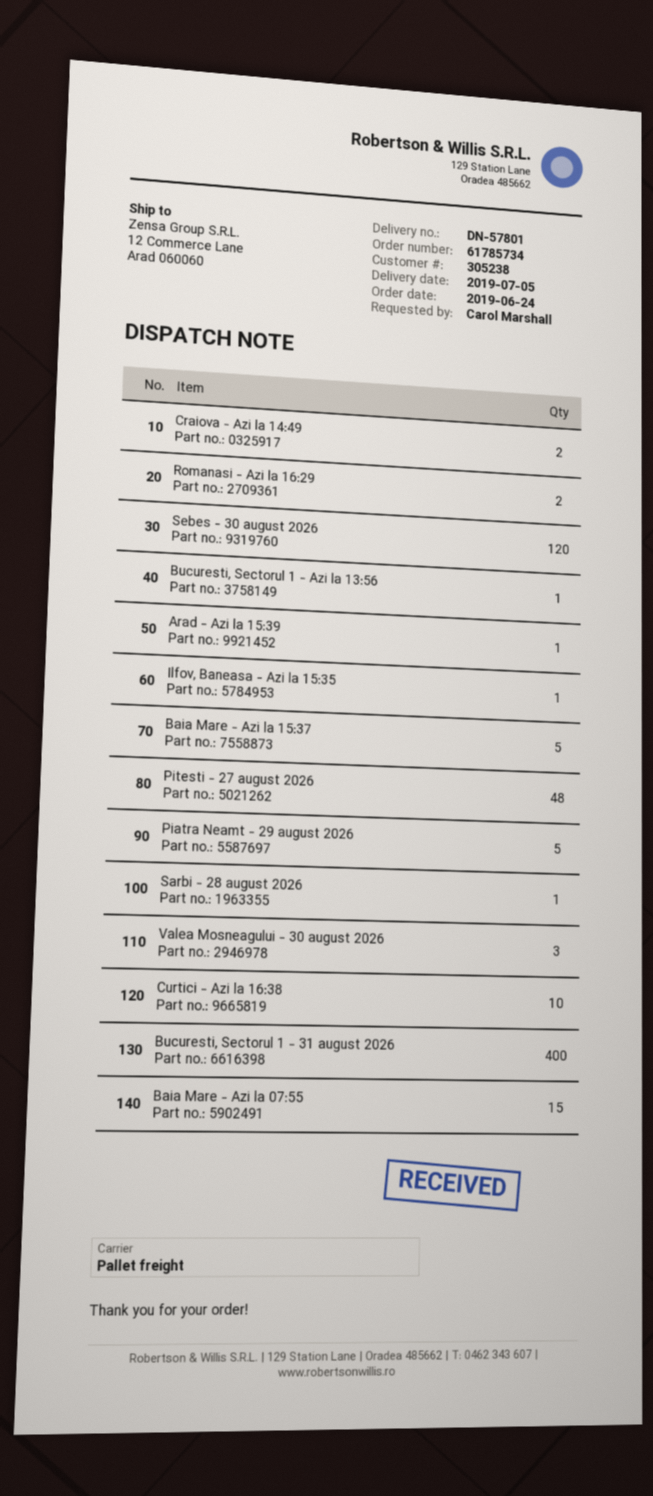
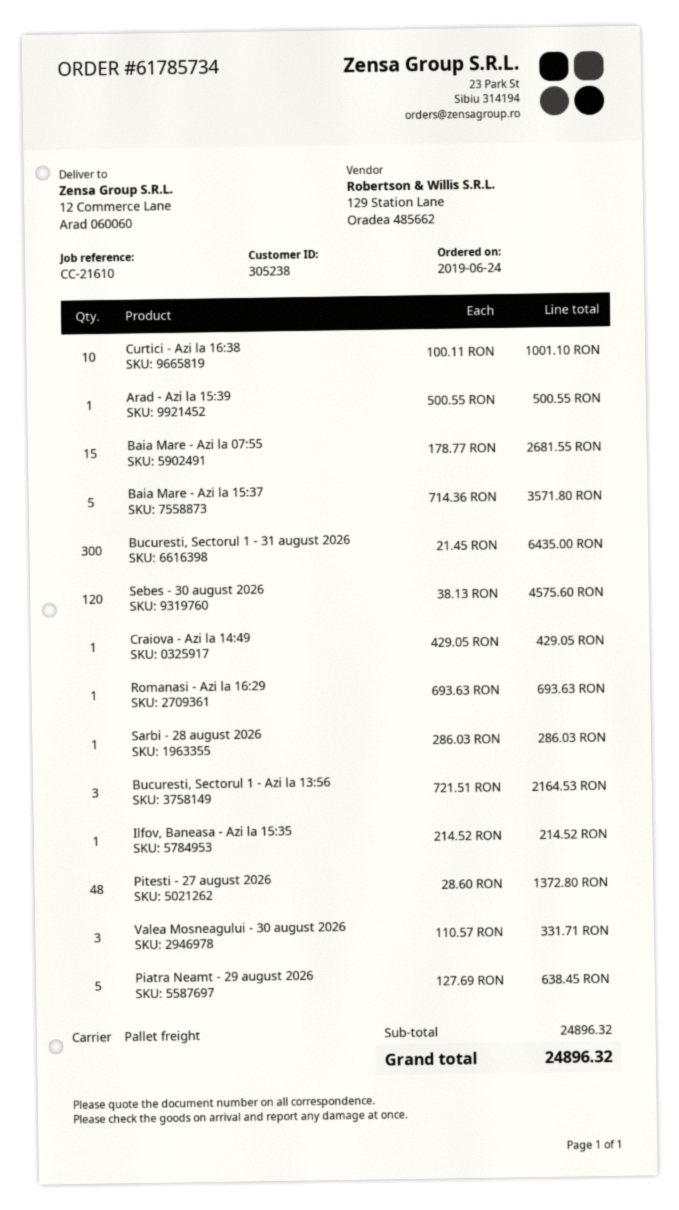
Craiova - Azi la 14:49: 2 -> 1
Romanasi - Azi la 16:29: 2 -> 1
Bucuresti, Sectorul 1 - Azi la 13:56: 1 -> 3
Bucuresti, Sectorul 1 - 31 august 2026: 400 -> 300

